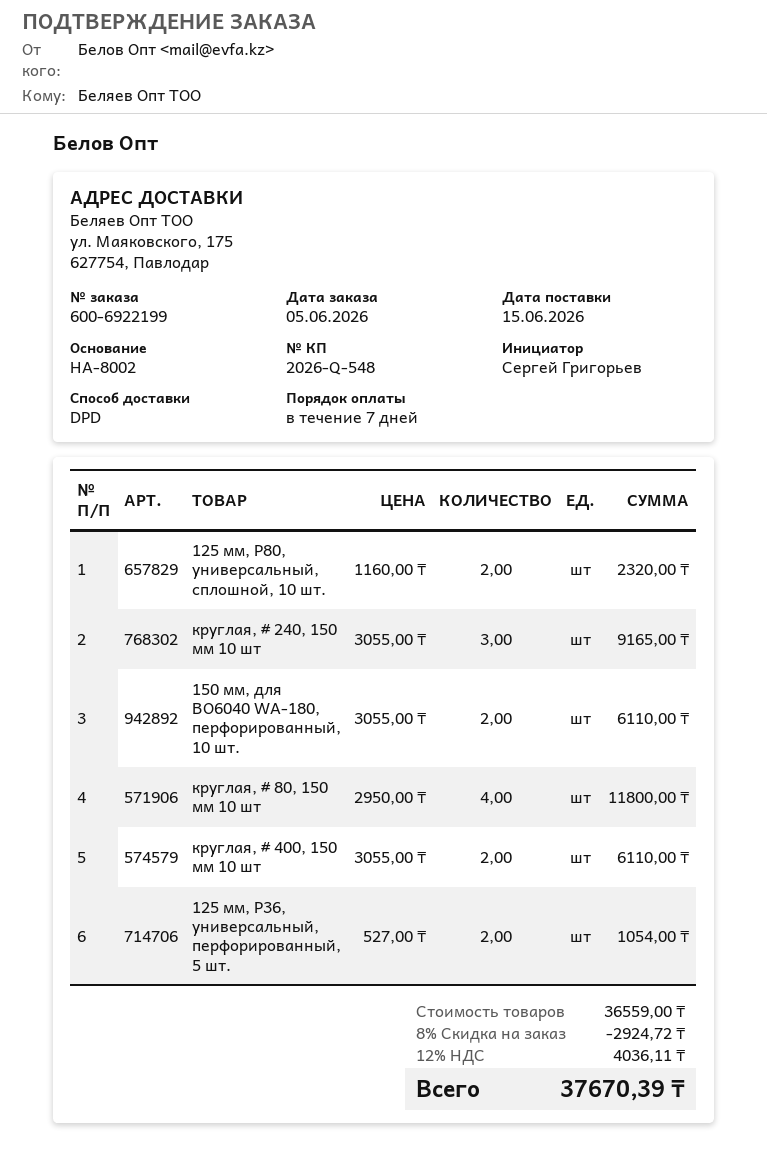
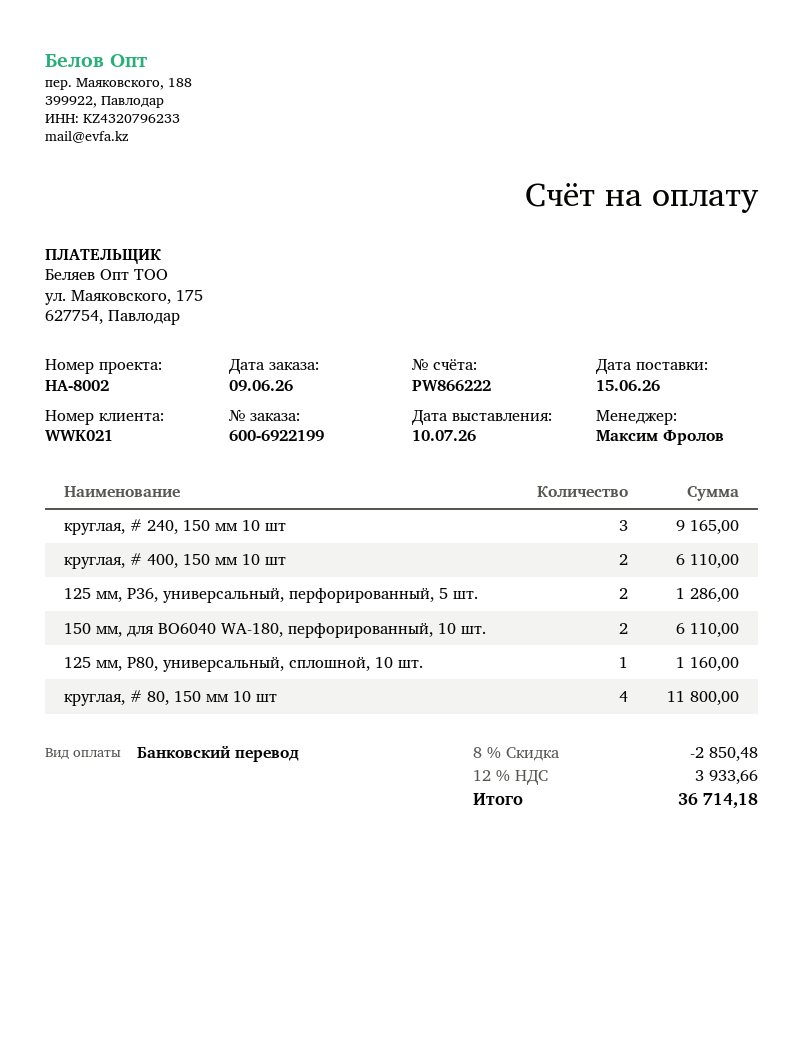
order date: 2026-06-05 -> 2026-06-09
125 мм, P80, универсальный, сплошной, 10 шт.: 2 for 2320.00 -> 1 for 1160.00
125 мм, P36, универсальный, перфорированный, 5 шт.: 2 for 1054.00 -> 2 for 1286.00
discount: 8% = 2924.72 -> 8% = 2850.48
tax: 12% = 4036.11 -> 12% = 3933.66
total: 37670.39 -> 36714.18

